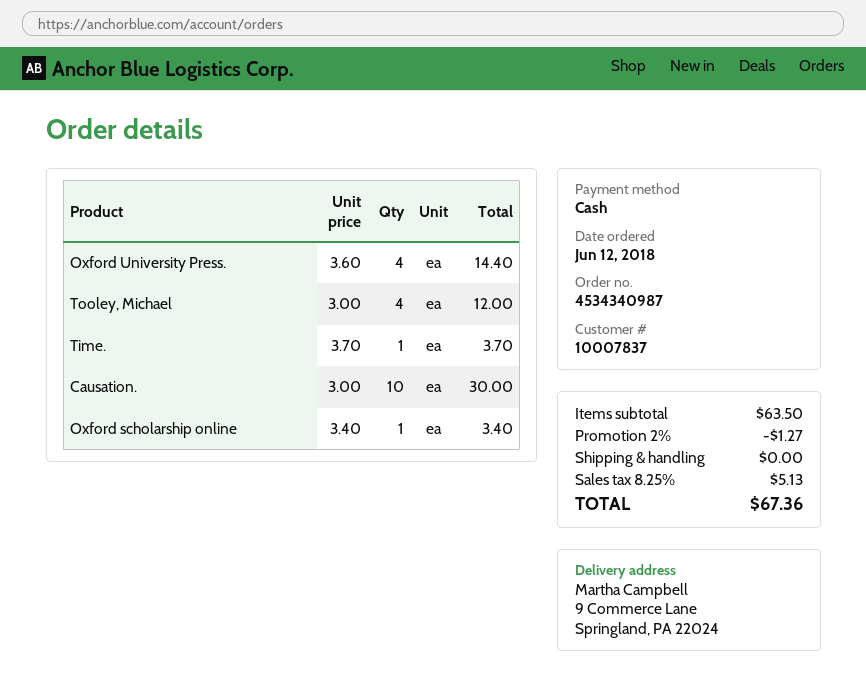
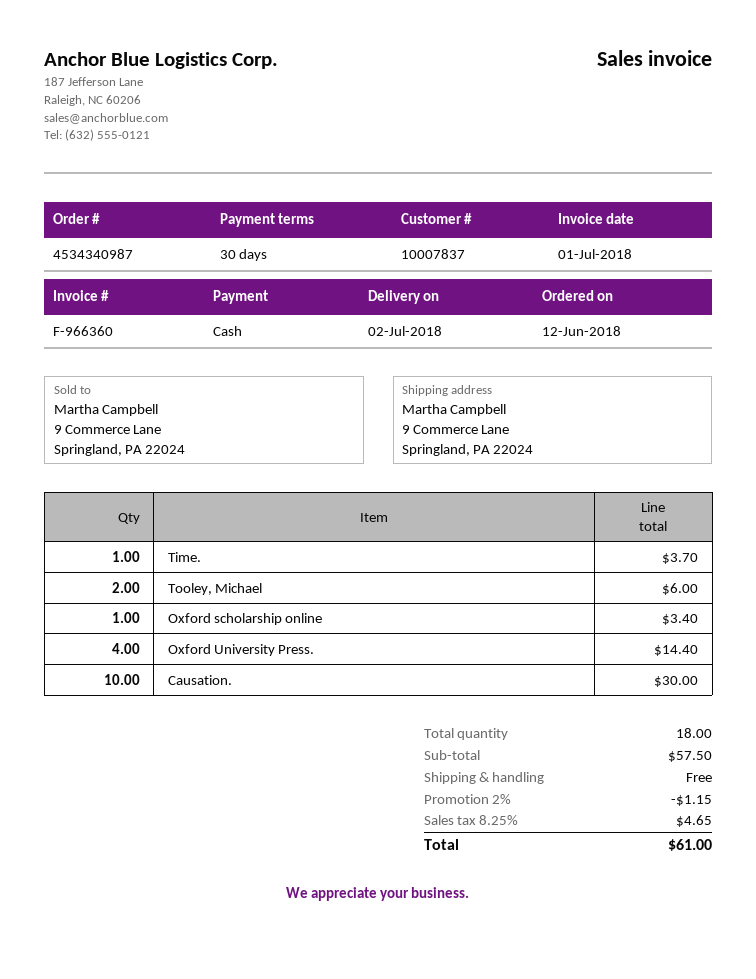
Tooley, Michael: 4 for 12.00 -> 2 for 6.00
subtotal: 63.50 -> 57.50
discount: 2% = 1.27 -> 2% = 1.15
tax: 8.25% = 5.13 -> 8.25% = 4.65
total: 67.36 -> 61.00

